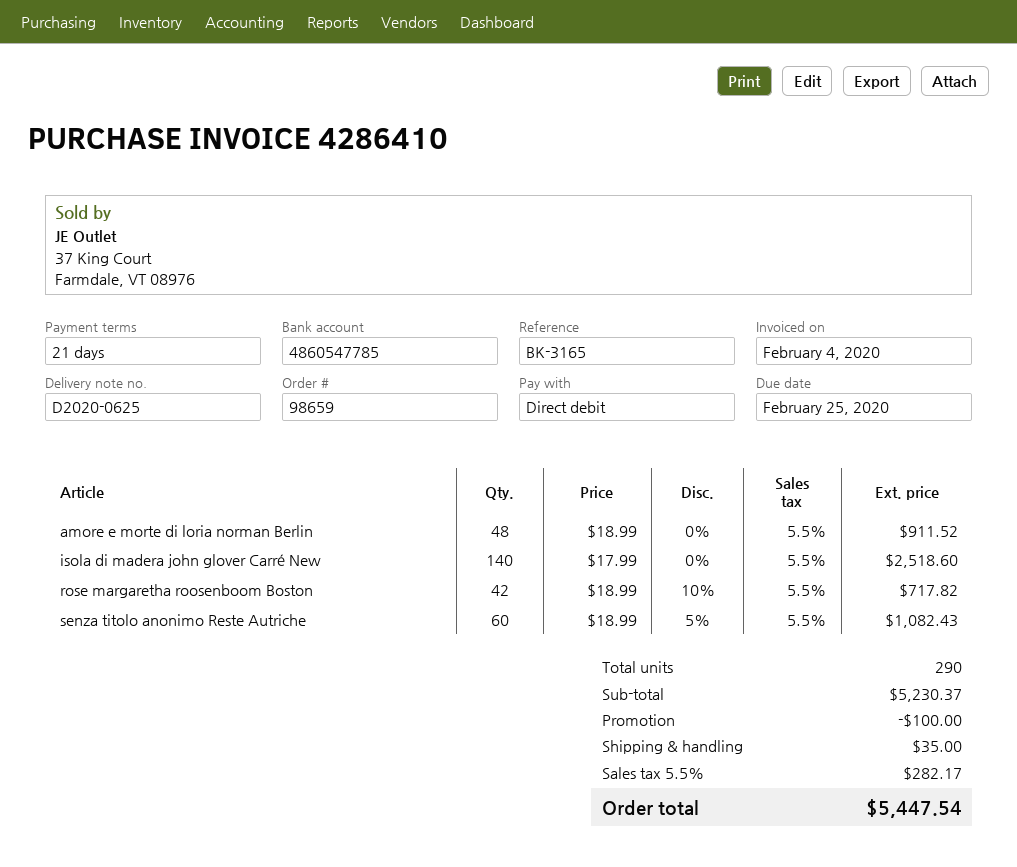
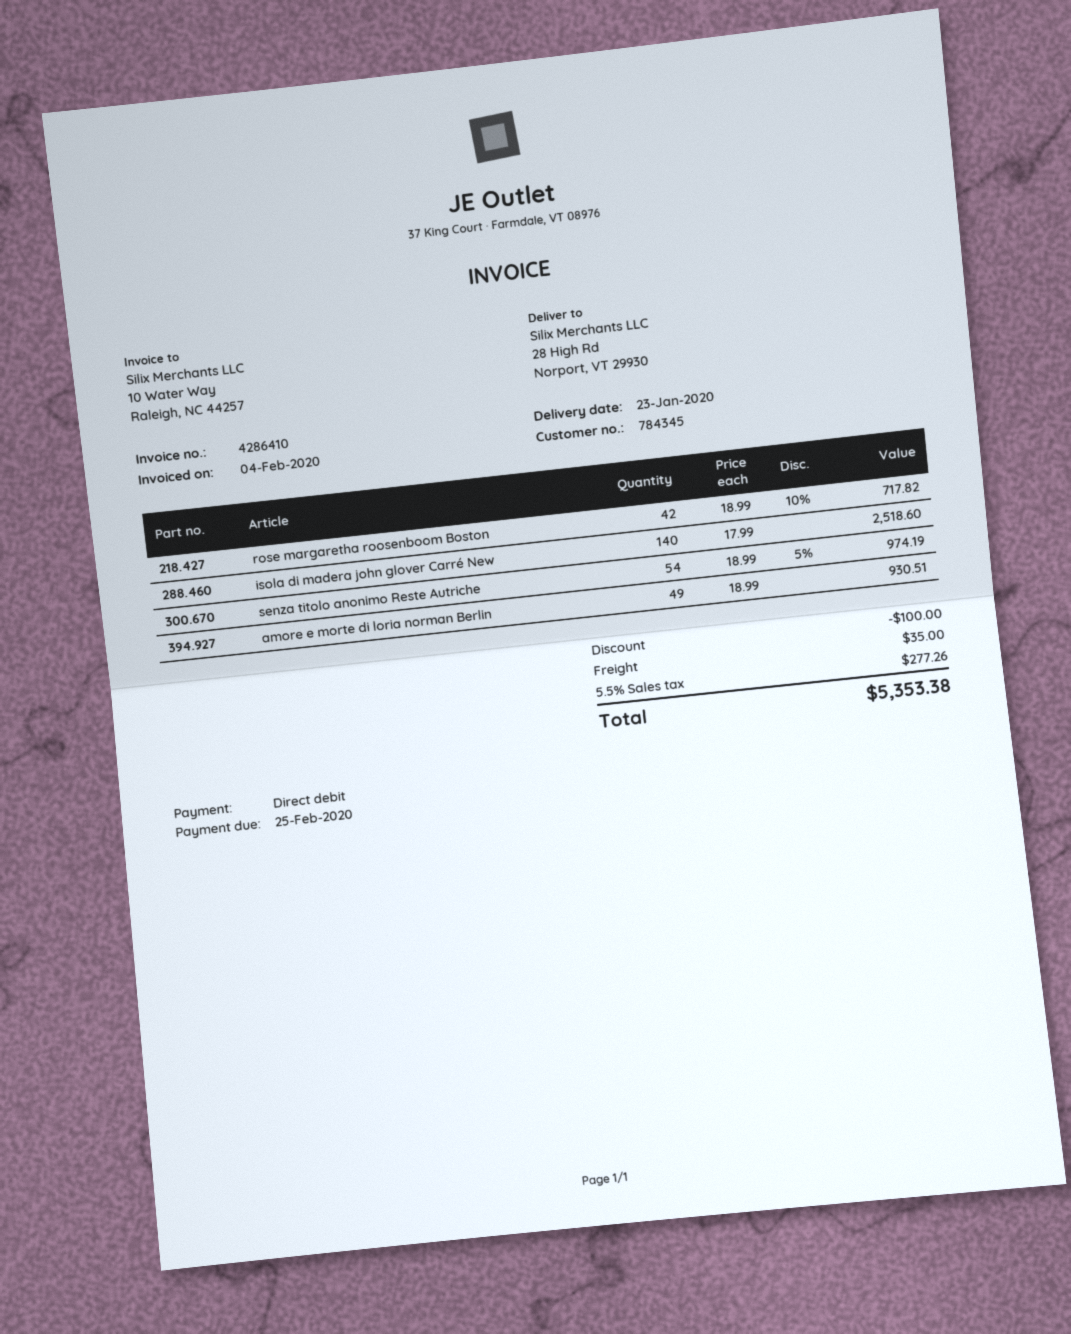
amore e morte di loria norman Berlin: 48 x 18.99 = 911.52 -> 49 x 18.99 = 930.51
senza titolo anonimo Reste Autriche: 60 x 18.99 - 5% = 1082.43 -> 54 x 18.99 - 5% = 974.19
tax: 5.5% = 282.17 -> 5.5% = 277.26
total: 5447.54 -> 5353.38

